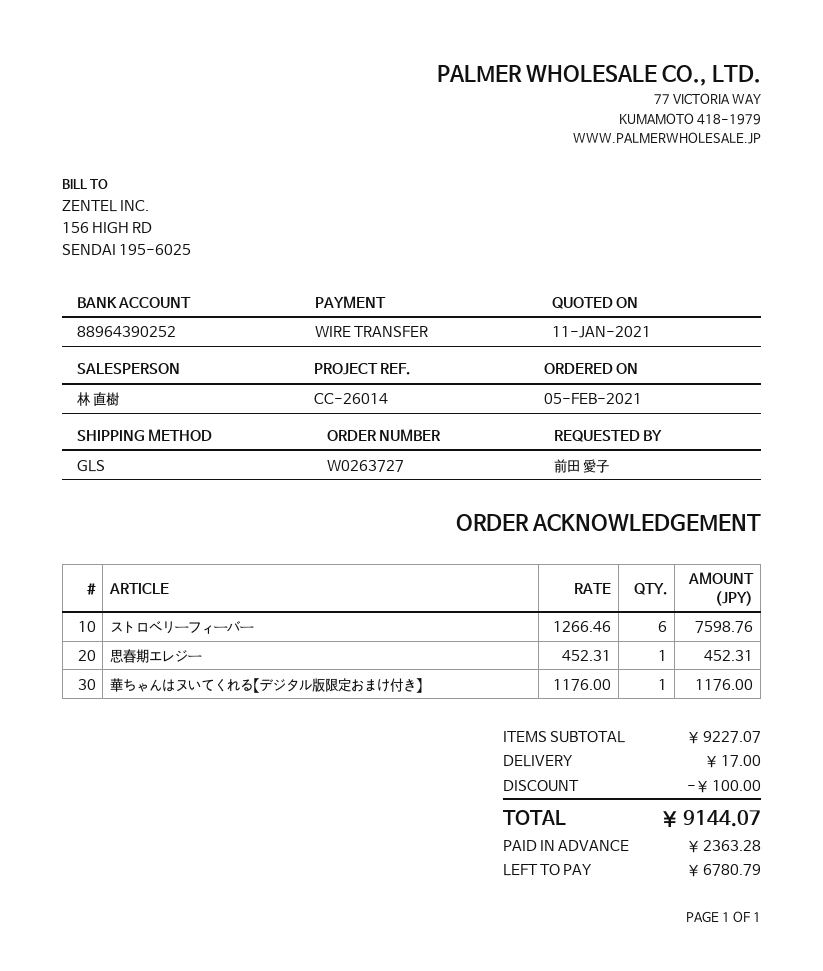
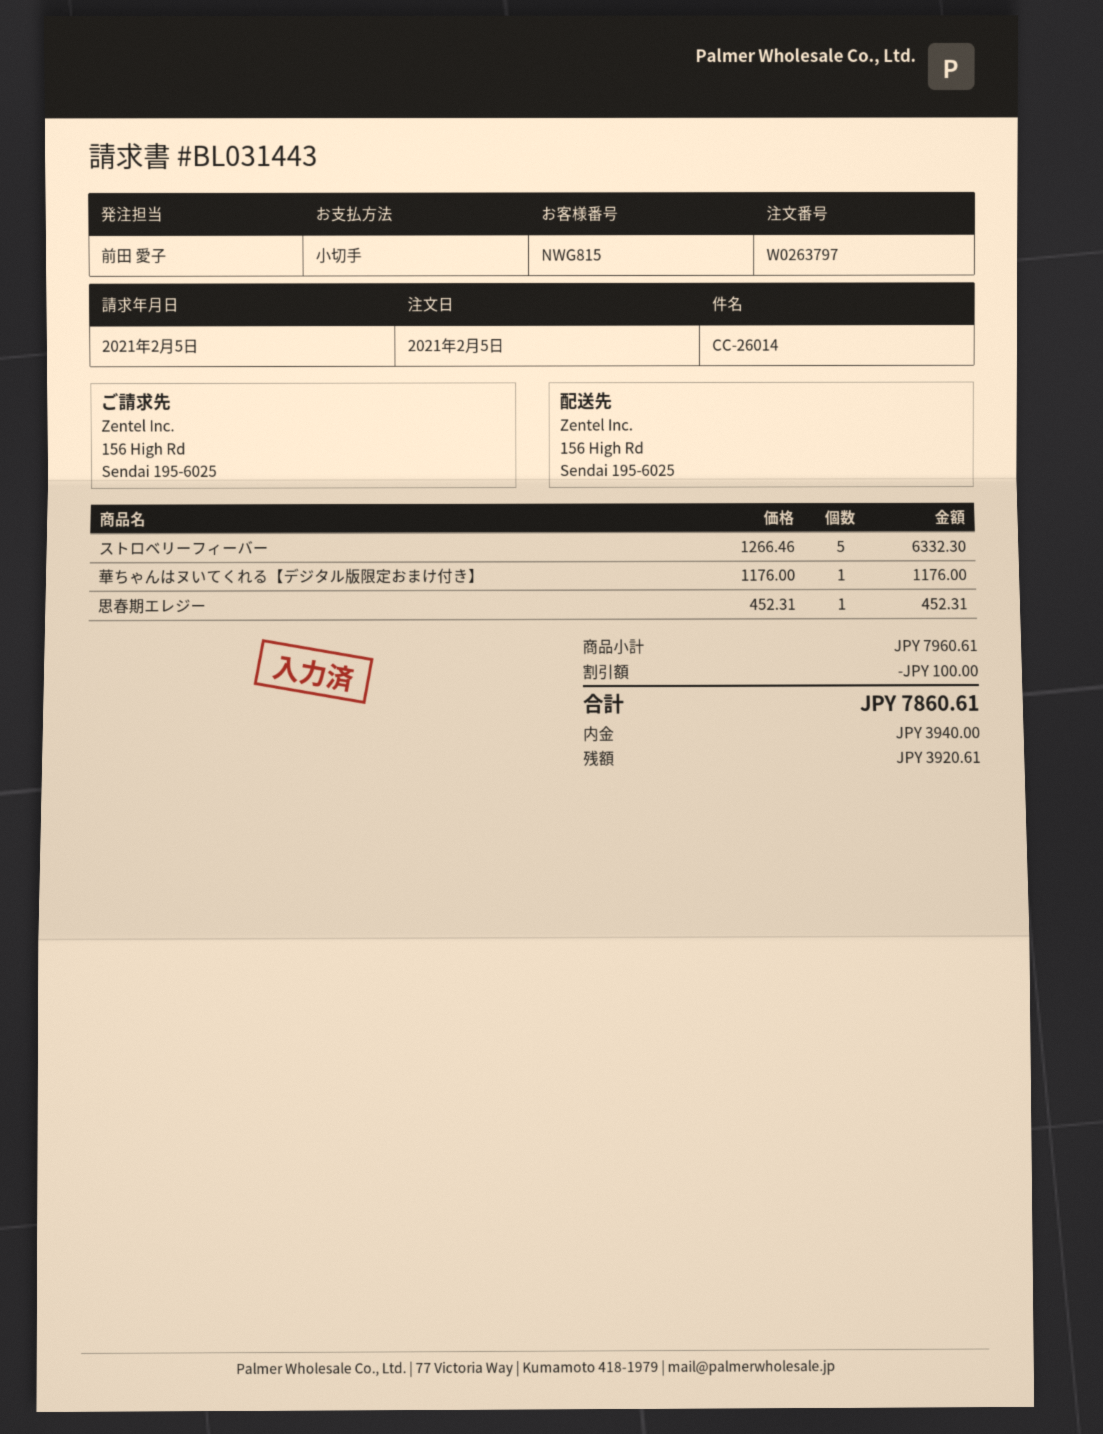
order number: W0263727 -> W0263797
payment method: bank transfer -> cheque
ストロベリーフィーバー: 6 x 1266.46 = 7598.76 -> 5 x 1266.46 = 6332.30
subtotal: 9227.07 -> 7960.61
shipping: 17.00 -> none
total: 9144.07 -> 7860.61
deposit: 2363.28 -> 3940.00
balance: 6780.79 -> 3920.61

